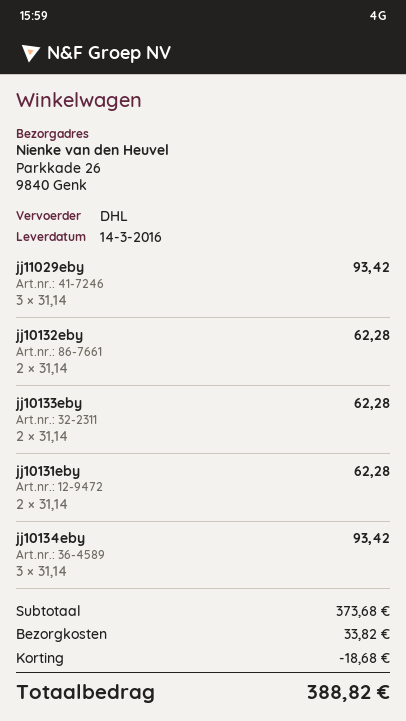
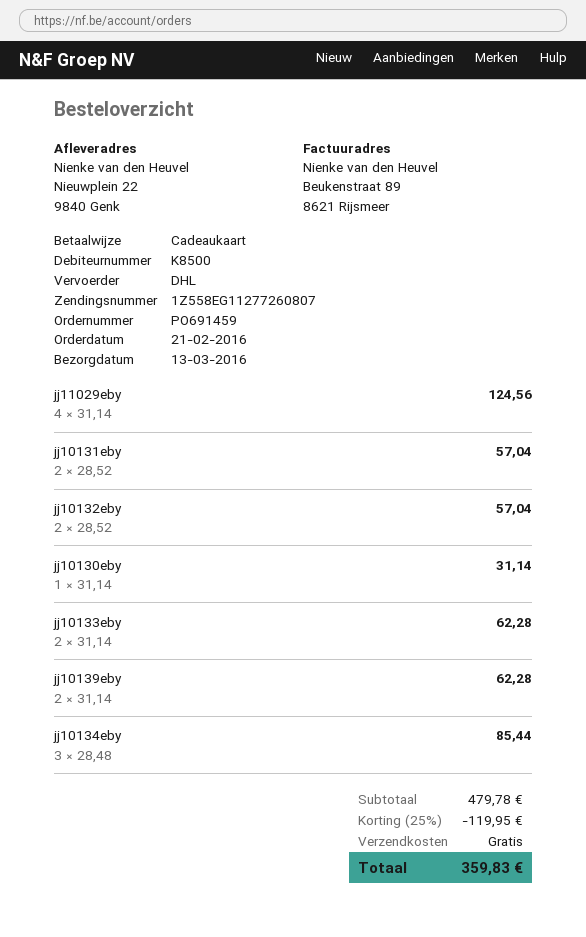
delivery date: 2016-03-14 -> 2016-03-13
ship to: Parkkade 26, 9840 Genk -> Nieuwplein 22, 9840 Genk
jj11029eby: 3 x 31.14 = 93.42 -> 4 x 31.14 = 124.56
jj10132eby: 2 x 31.14 = 62.28 -> 2 x 28.52 = 57.04
jj10131eby: 2 x 31.14 = 62.28 -> 2 x 28.52 = 57.04
jj10134eby: 3 x 31.14 = 93.42 -> 3 x 28.48 = 85.44
jj10130eby: none -> 1 x 31.14 = 31.14
jj10139eby: none -> 2 x 31.14 = 62.28
subtotal: 373.68 -> 479.78
discount: 18.68 -> 119.95
shipping: 33.82 -> 0.00
total: 388.82 -> 359.83

